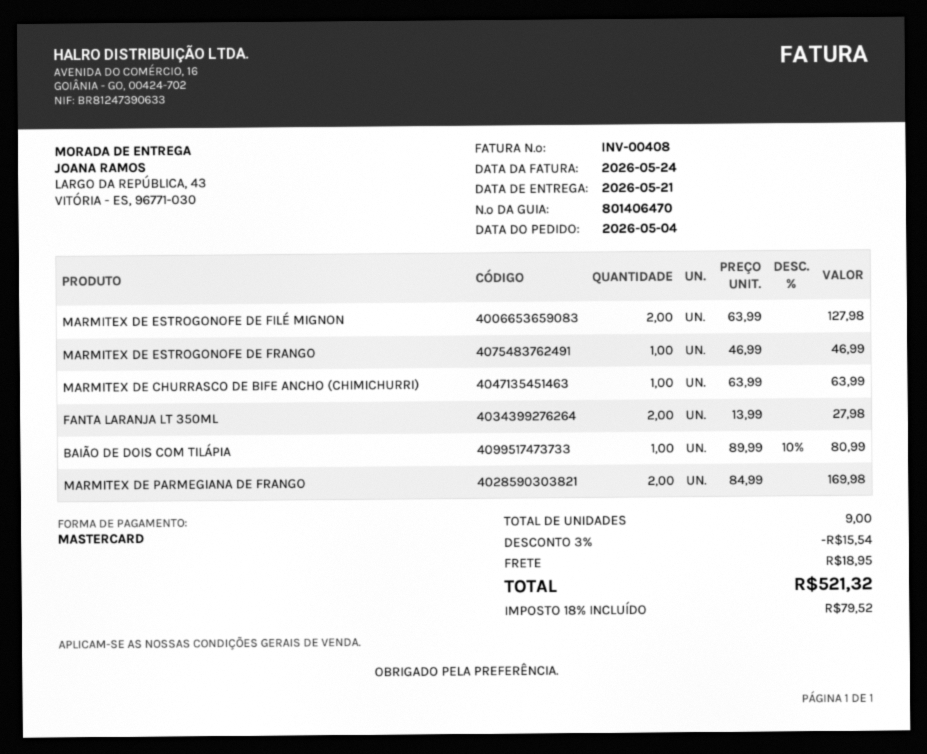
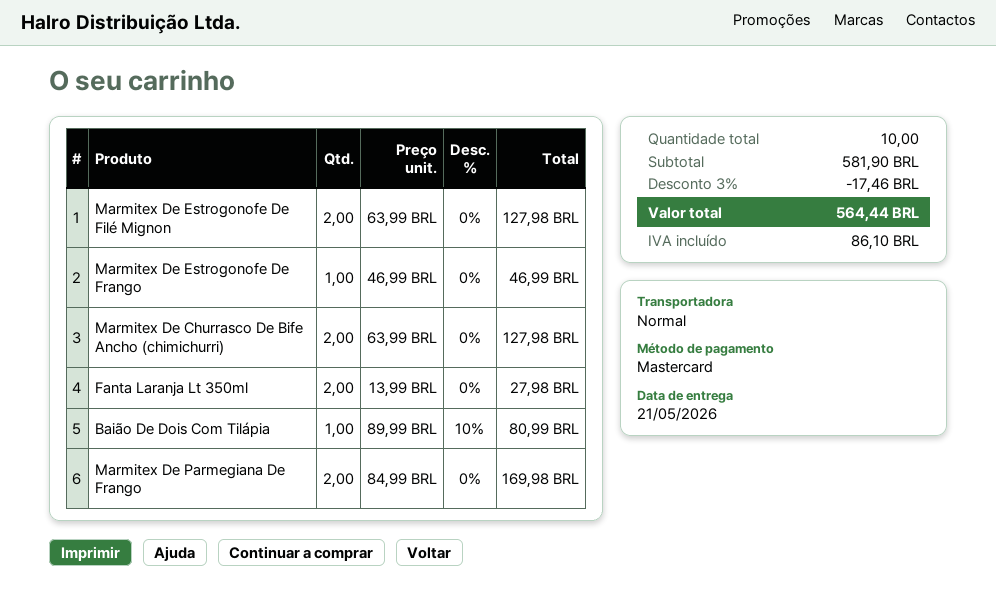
MARMITEX DE CHURRASCO DE BIFE ANCHO (CHIMICHURRI): 1 x 63.99 = 63.99 -> 2 x 63.99 = 127.98
total quantity: 9 -> 10
discount: 3% = 15.54 -> 3% = 17.46
shipping: 18.95 -> none
tax: 79.52 -> 86.10
total: 521.32 -> 564.44

